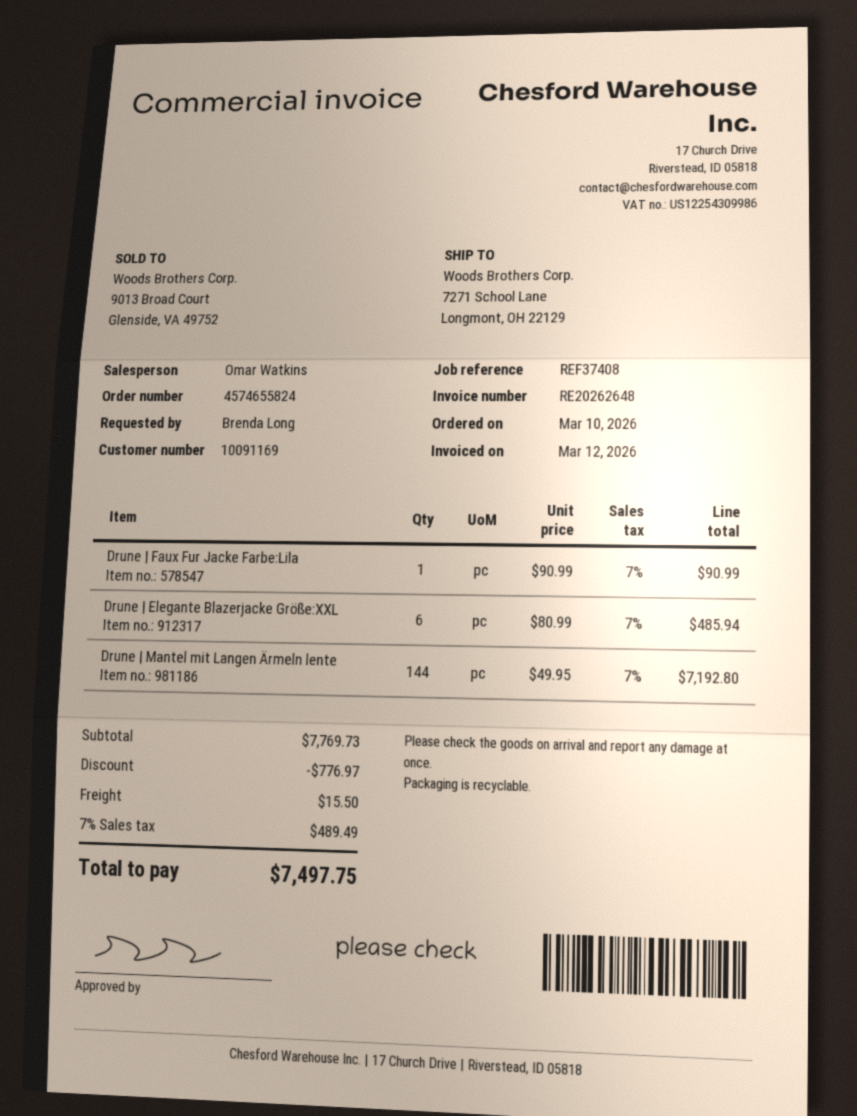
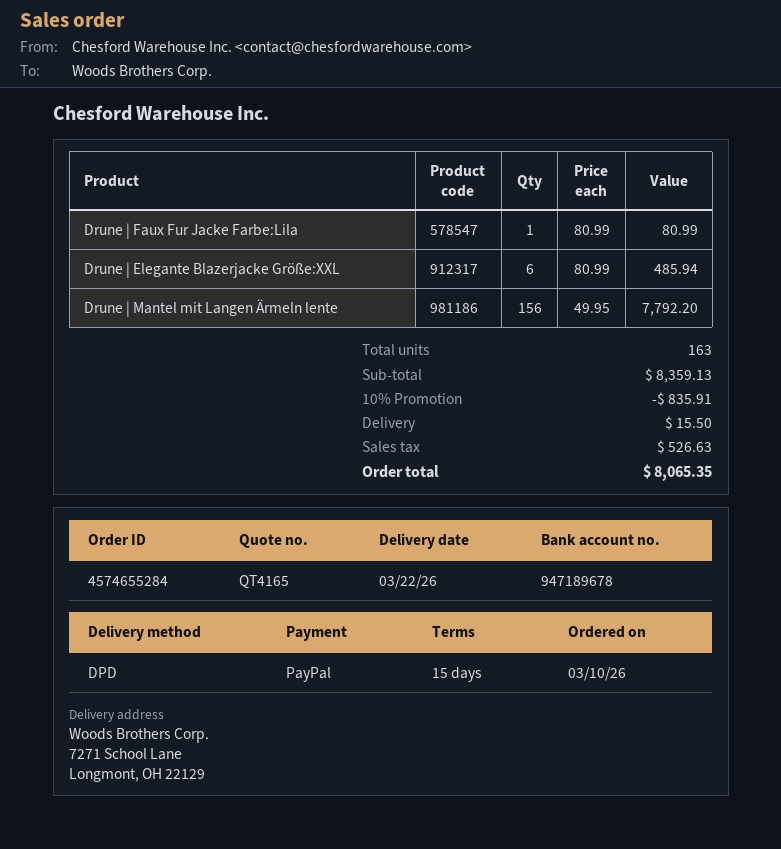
order number: 4574655824 -> 4574655284
Drune | Faux Fur Jacke Farbe:Lila: 1 x 90.99 = 90.99 -> 1 x 80.99 = 80.99
Drune | Mantel mit Langen Ärmeln lente: 144 x 49.95 = 7192.80 -> 156 x 49.95 = 7792.20
subtotal: 7769.73 -> 8359.13
discount: 776.97 -> 835.91
tax: 489.49 -> 526.63
total: 7497.75 -> 8065.35

